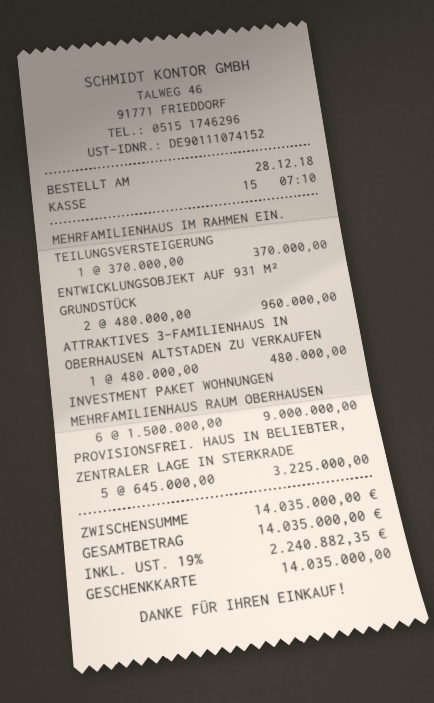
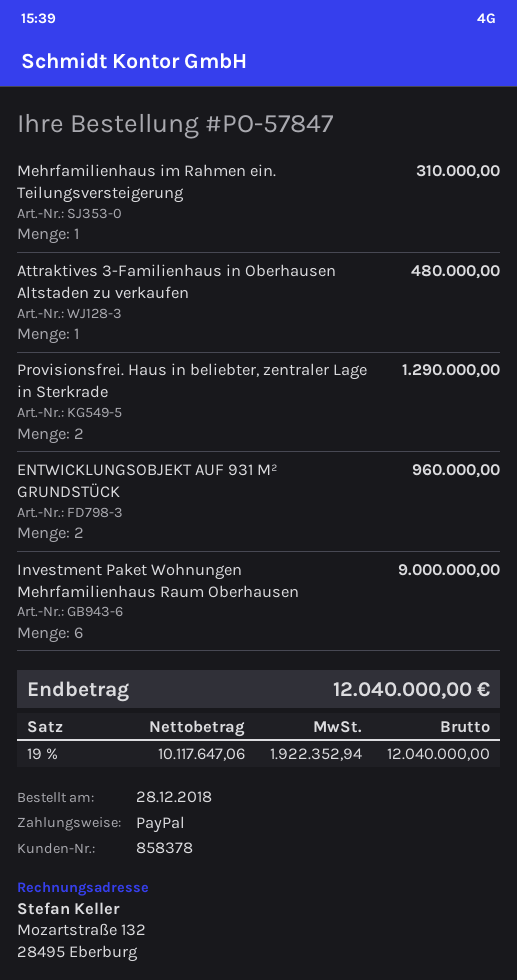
payment method: gift card -> PayPal
MEHRFAMILIENHAUS IM RAHMEN EIN. TEILUNGSVERSTEIGERUNG: 1 for 370000.00 -> 1 for 310000.00
PROVISIONSFREI. HAUS IN BELIEBTER, ZENTRALER LAGE IN STERKRADE: 5 for 3225000.00 -> 2 for 1290000.00
tax: 19% = 2240882.35 -> 19% = 1922352.94
total: 14035000.00 -> 12040000.00

